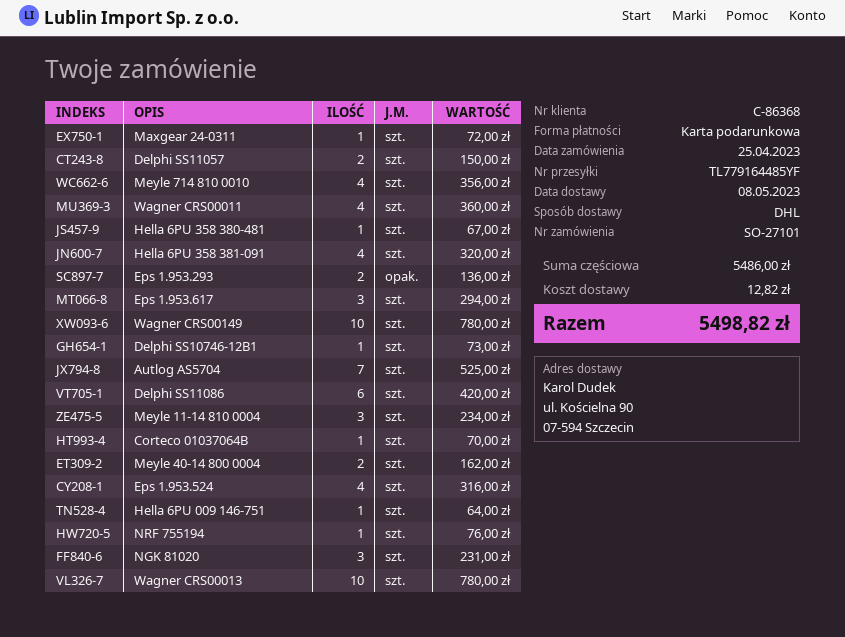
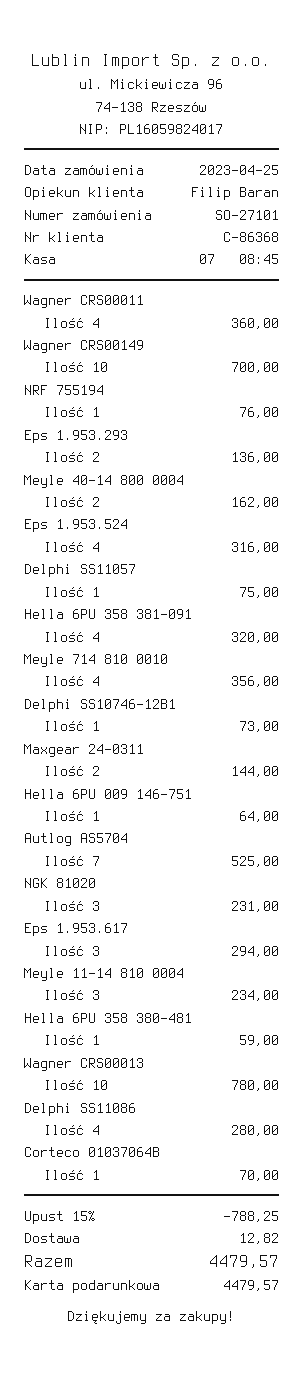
Maxgear 24-0311: 1 for 72.00 -> 2 for 144.00
Delphi SS11057: 2 for 150.00 -> 1 for 75.00
Hella 6PU 358 380-481: 1 for 67.00 -> 1 for 59.00
Wagner CRS00149: 10 for 780.00 -> 10 for 700.00
Delphi SS11086: 6 for 420.00 -> 4 for 280.00
discount: none -> 15% = 788.25
total: 5498.82 -> 4479.57

